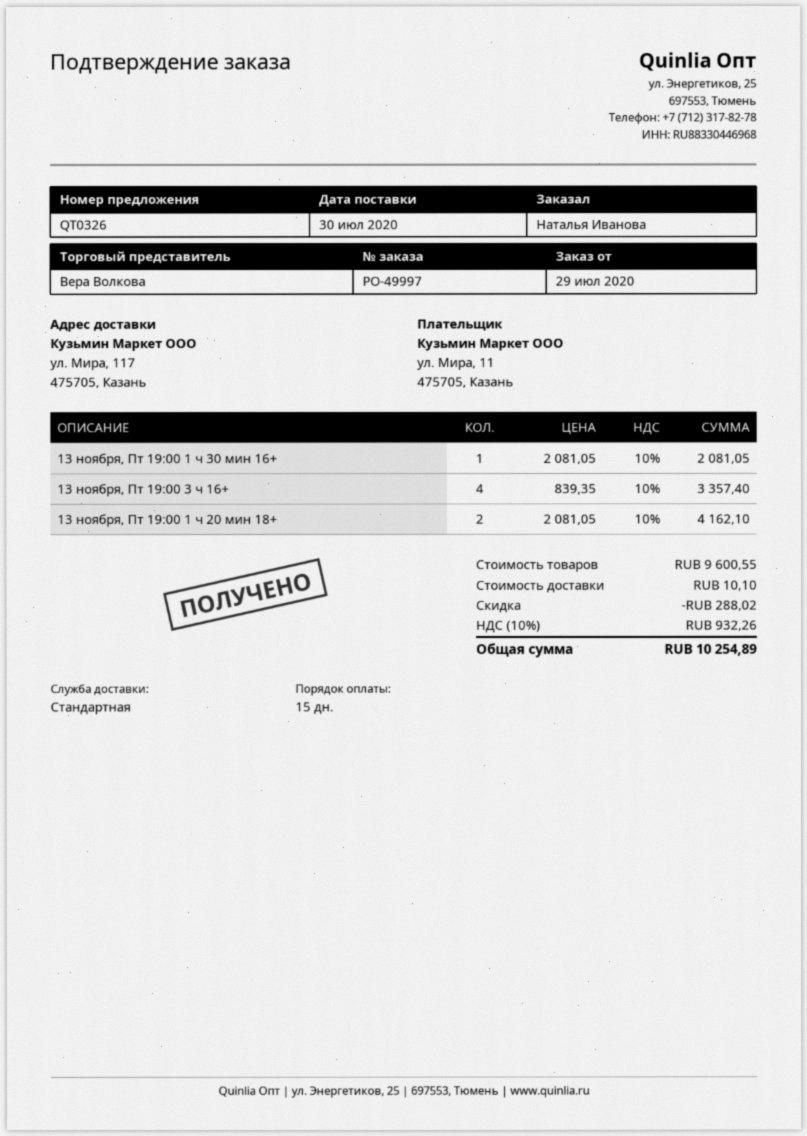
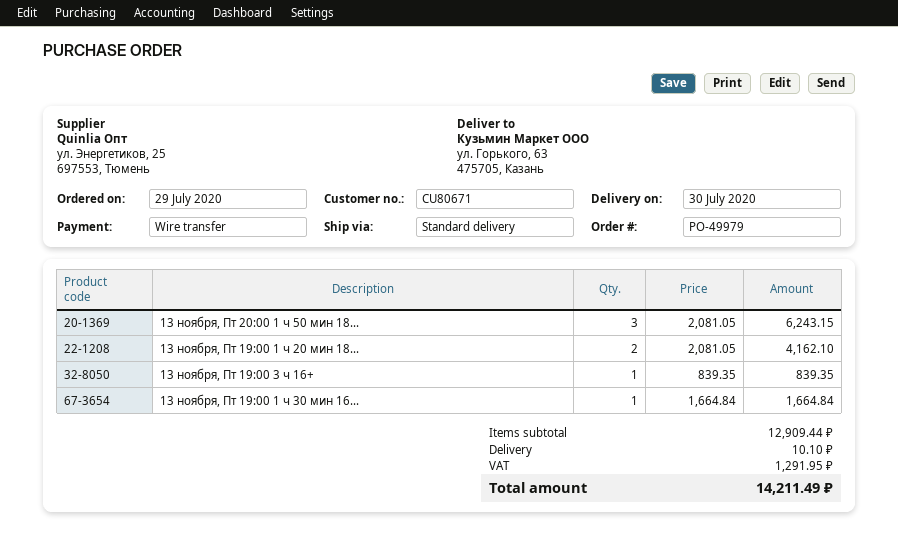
order number: PO-49997 -> PO-49979
ship to: ул. Мира, 117, 475705, Казань -> ул. Горького, 63, 475705, Казань
13 ноября, Пт 19:00 1 ч 30 мин 16+: 1 x 2081.05 = 2081.05 -> 1 x 1664.84 = 1664.84
13 ноября, Пт 19:00 3 ч 16+: 4 x 839.35 = 3357.40 -> 1 x 839.35 = 839.35
13 ноября, Пт 20:00 1 ч 50 мин 18...: none -> 3 x 2081.05 = 6243.15
subtotal: 9600.55 -> 12909.44
discount: 288.02 -> none
tax: 932.26 -> 1291.95
total: 10254.89 -> 14211.49

